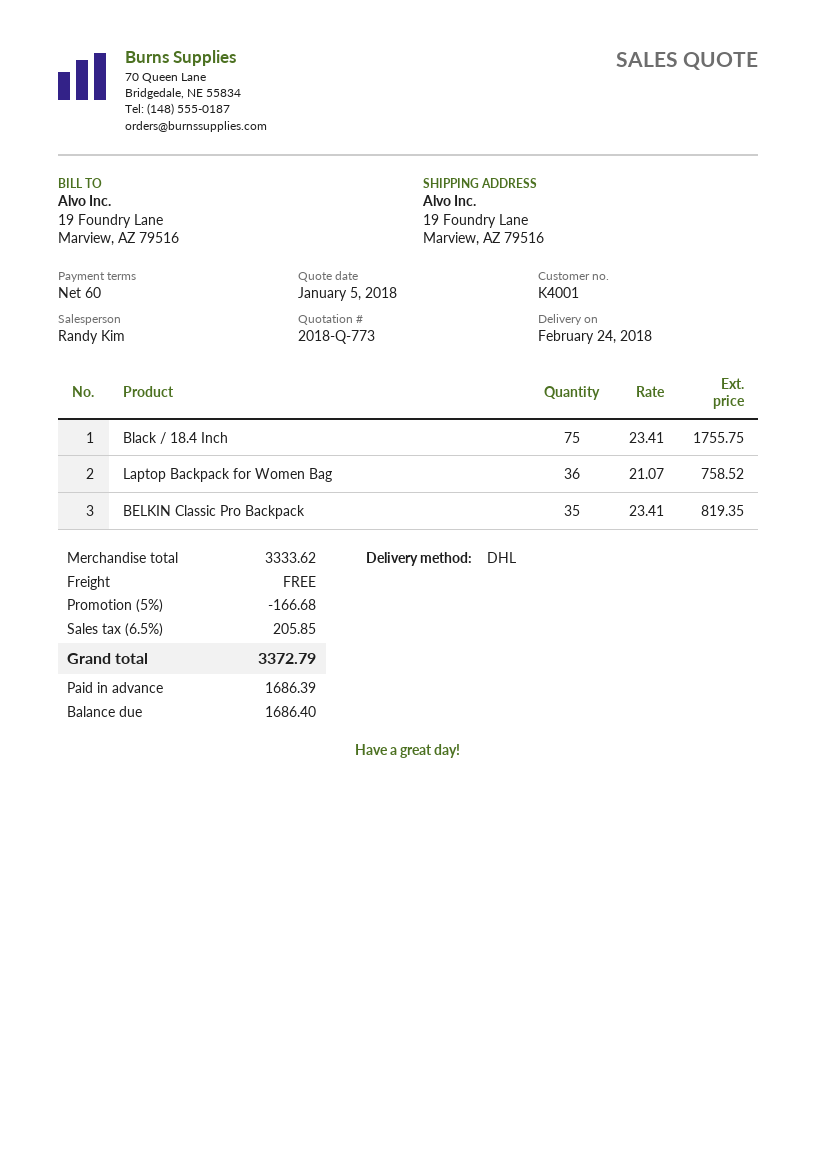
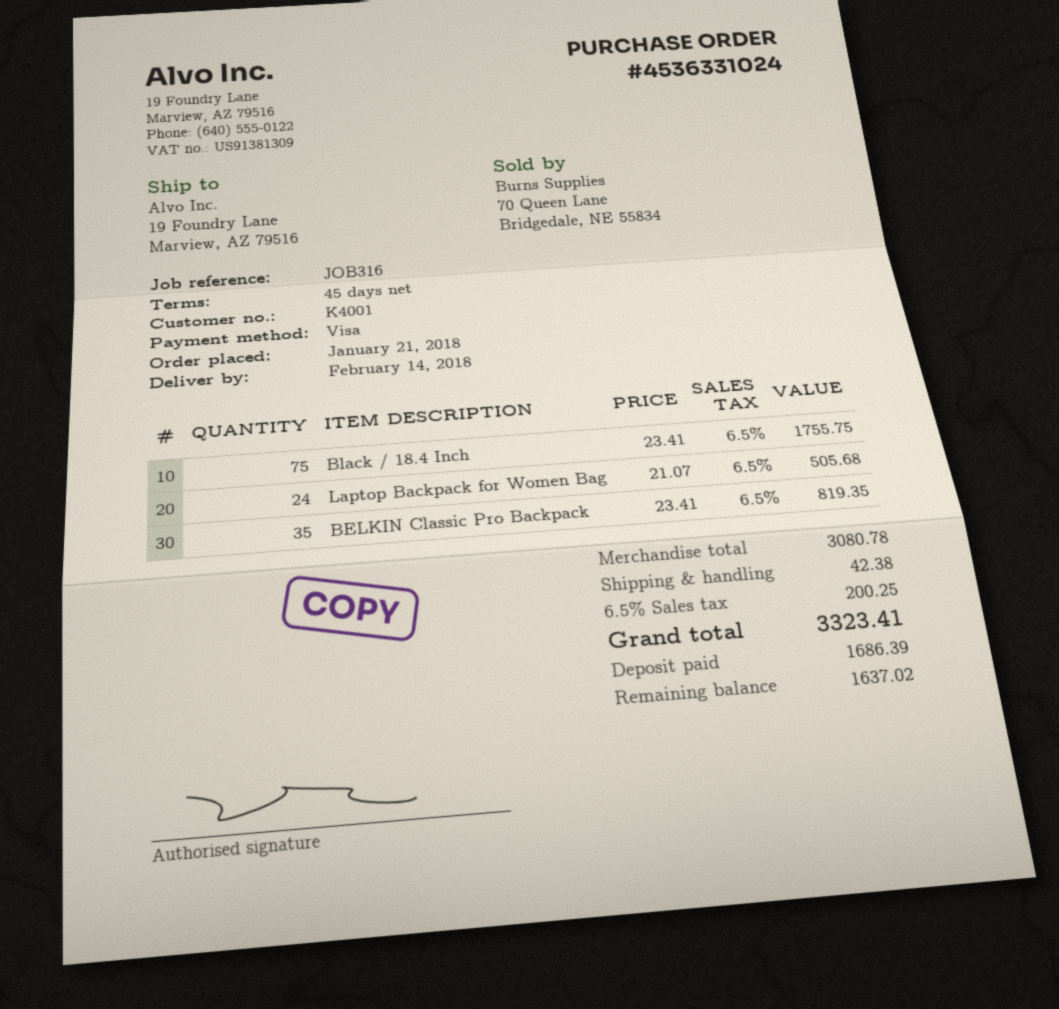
delivery date: 2018-02-24 -> 2018-02-14
payment terms: 60 days -> 45 days
Laptop Backpack for Women Bag: 36 x 21.07 = 758.52 -> 24 x 21.07 = 505.68
subtotal: 3333.62 -> 3080.78
discount: 5% = 166.68 -> none
shipping: 0.00 -> 42.38
tax: 6.5% = 205.85 -> 6.5% = 200.25
total: 3372.79 -> 3323.41
balance: 1686.40 -> 1637.02

